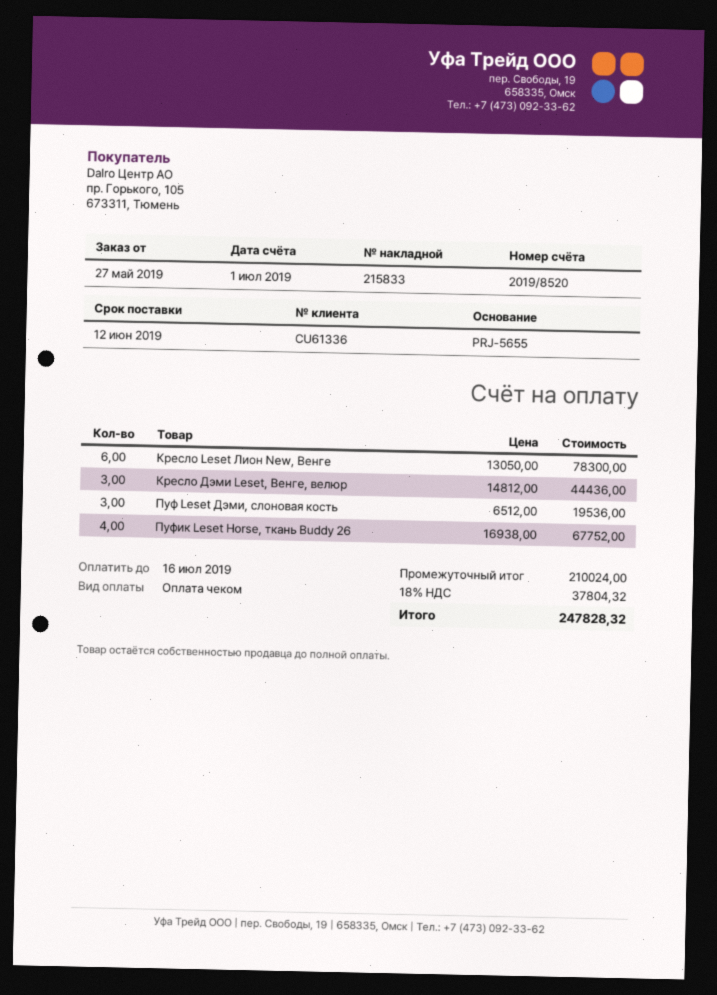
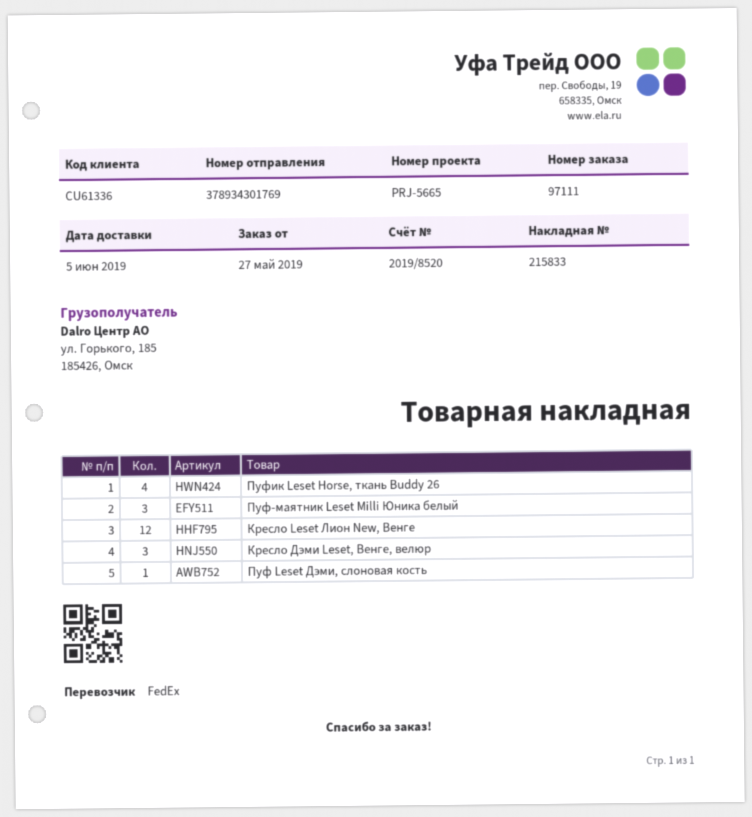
delivery date: 2019-06-12 -> 2019-06-05
reference: PRJ-5655 -> PRJ-5665
Кресло Leset Лион New, Венге: 6 -> 12
Пуф Leset Дэми, слоновая кость: 3 -> 1
Пуф-маятник Leset Milli Юника белый: none -> 3

